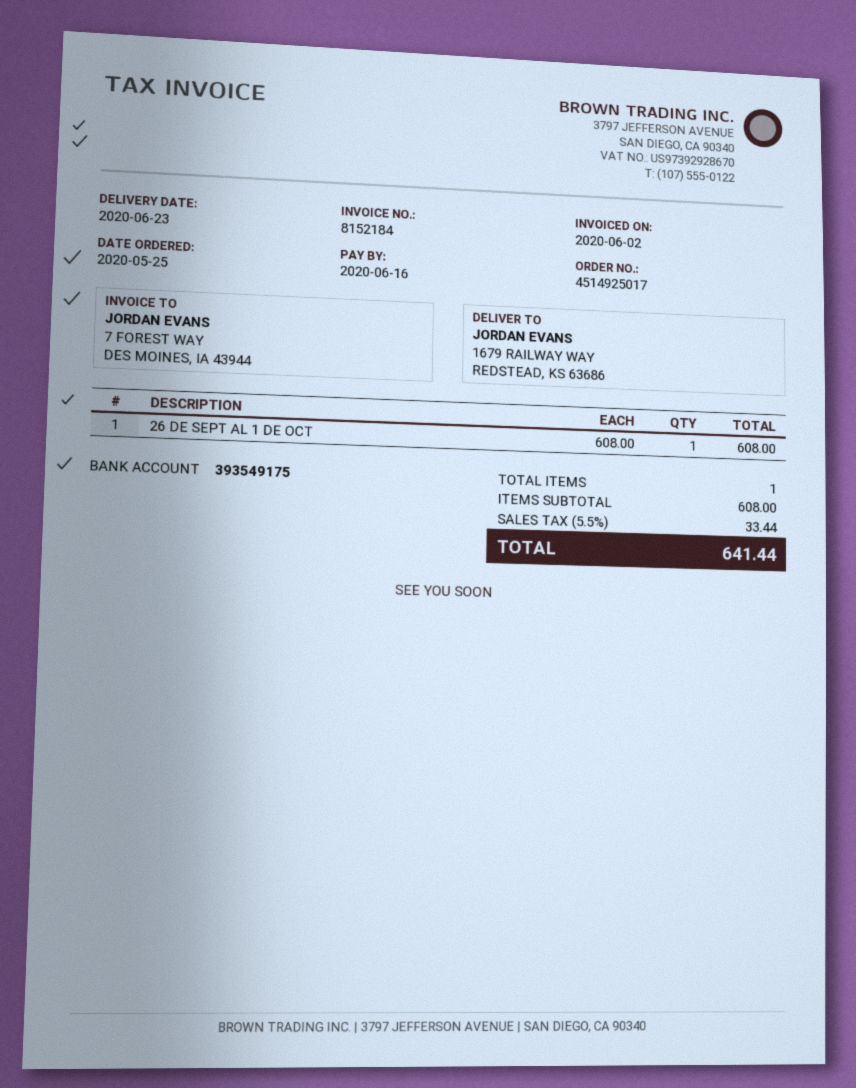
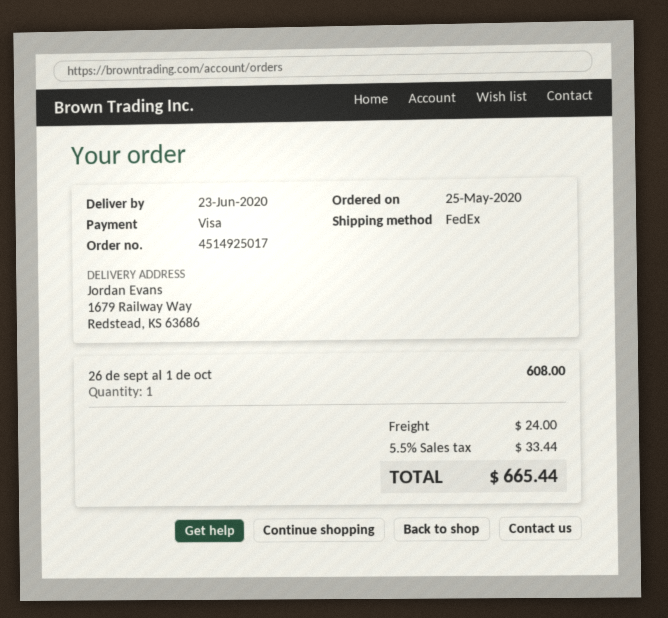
shipping: none -> 24.00
total: 641.44 -> 665.44

